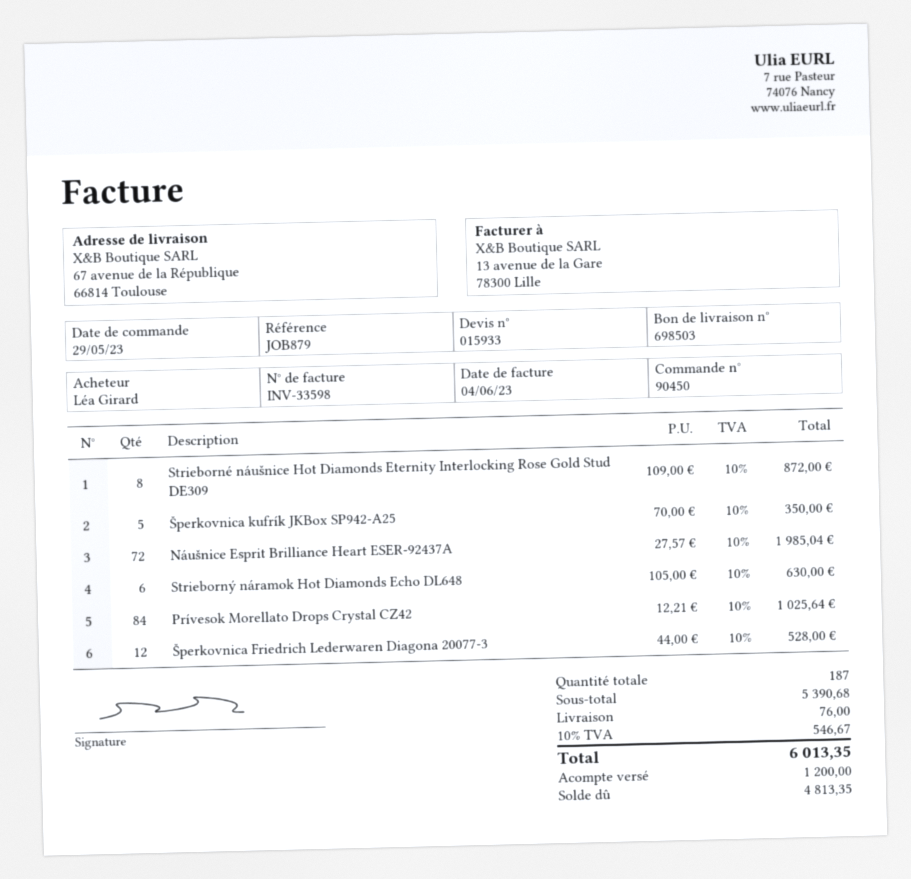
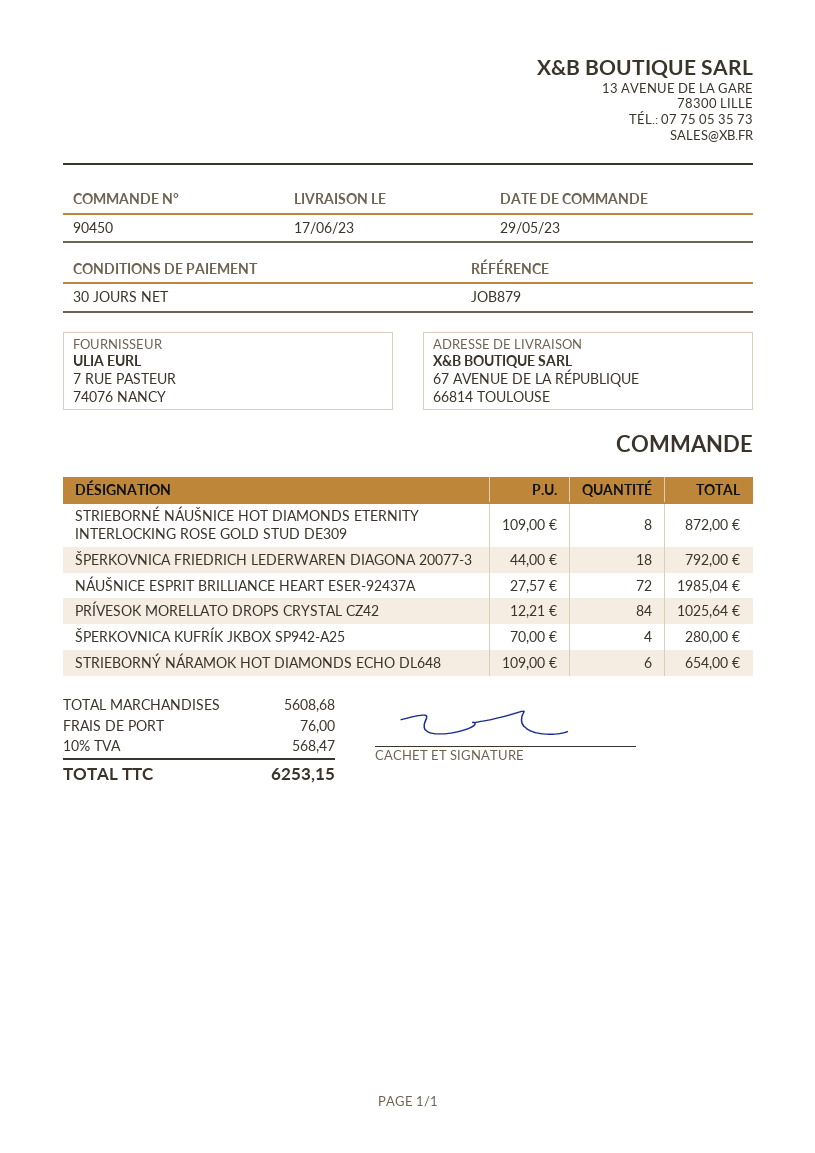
Šperkovnica kufrík JKBox SP942-A25: 5 x 70.00 = 350.00 -> 4 x 70.00 = 280.00
Strieborný náramok Hot Diamonds Echo DL648: 6 x 105.00 = 630.00 -> 6 x 109.00 = 654.00
Šperkovnica Friedrich Lederwaren Diagona 20077-3: 12 x 44.00 = 528.00 -> 18 x 44.00 = 792.00
subtotal: 5390.68 -> 5608.68
tax: 10% = 546.67 -> 10% = 568.47
total: 6013.35 -> 6253.15

